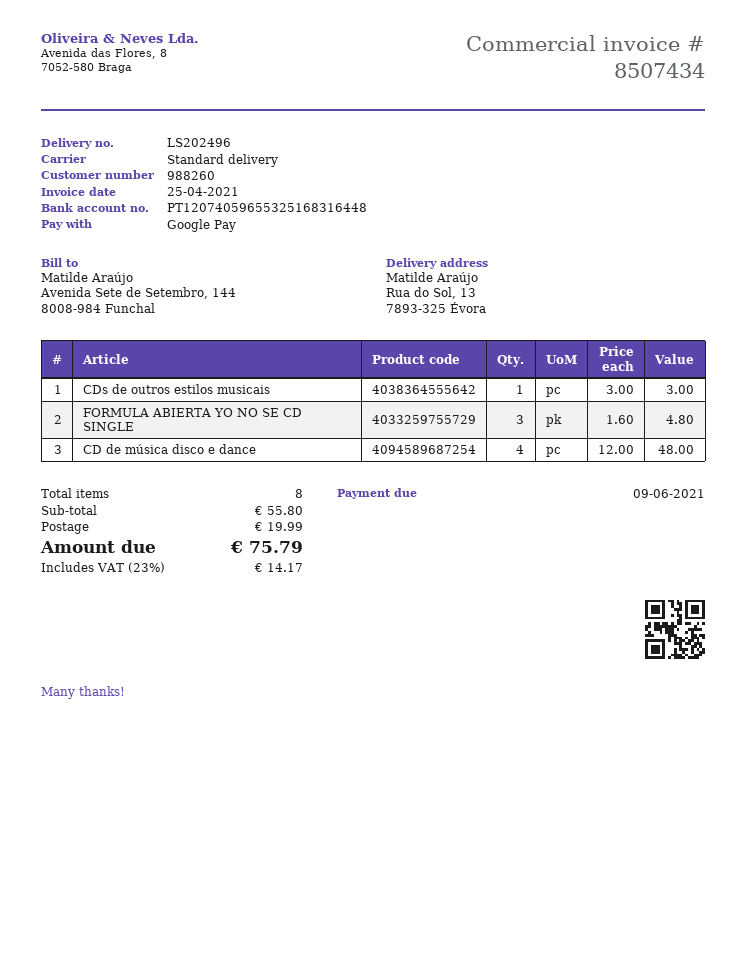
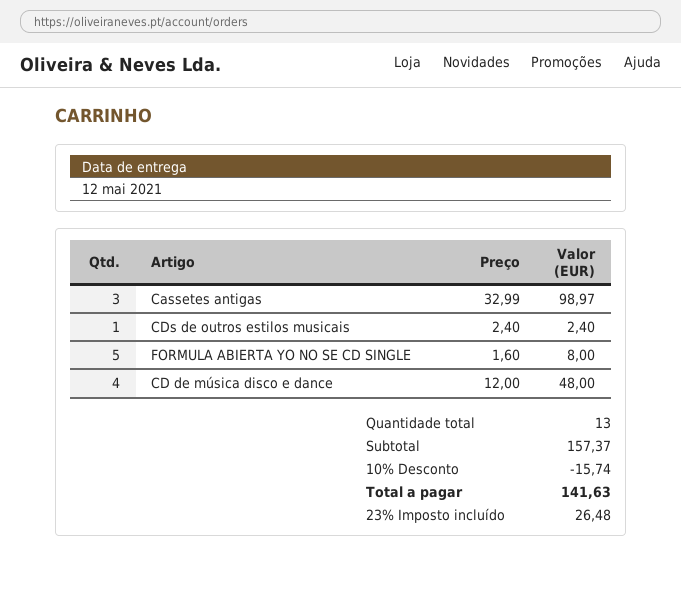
CDs de outros estilos musicais: 1 x 3.00 = 3.00 -> 1 x 2.40 = 2.40
FORMULA ABIERTA YO NO SE CD SINGLE: 3 x 1.60 = 4.80 -> 5 x 1.60 = 8.00
Cassetes antigas: none -> 3 x 32.99 = 98.97
total quantity: 8 -> 13
subtotal: 55.80 -> 157.37
discount: none -> 10% = 15.74
shipping: 19.99 -> none
tax: 23% = 14.17 -> 23% = 26.48
total: 75.79 -> 141.63

